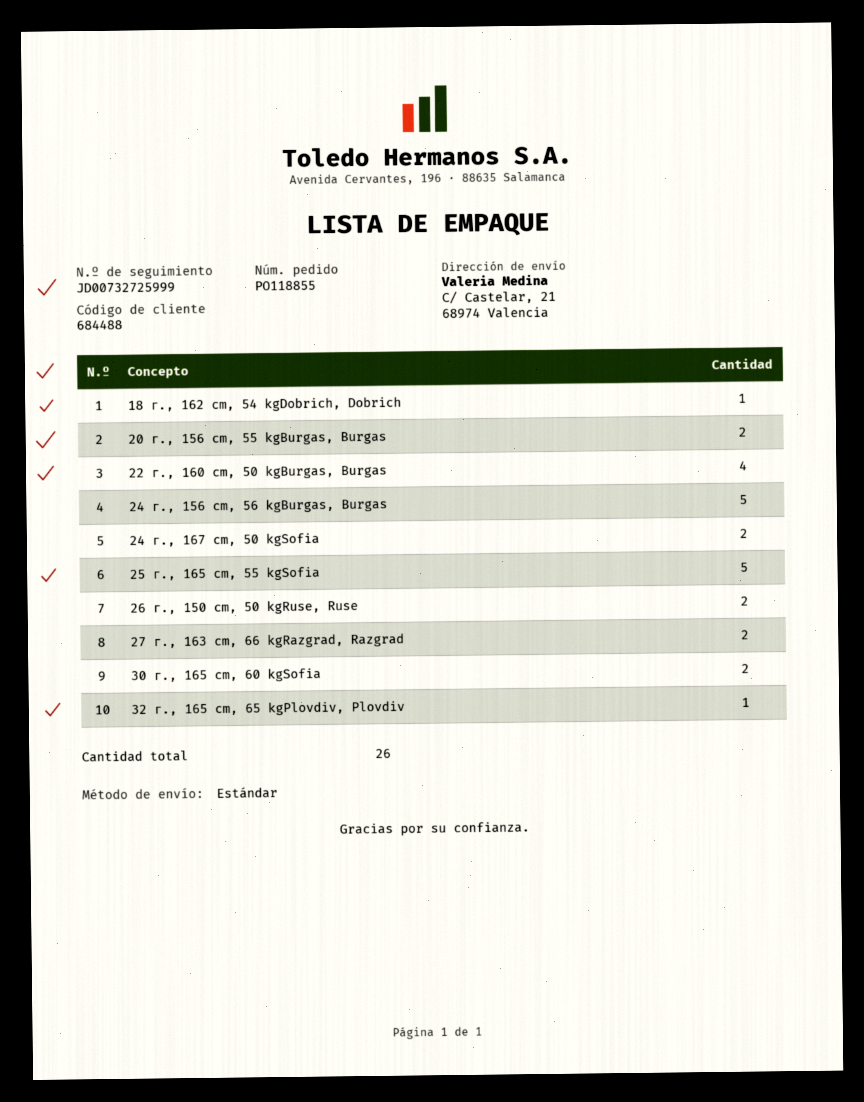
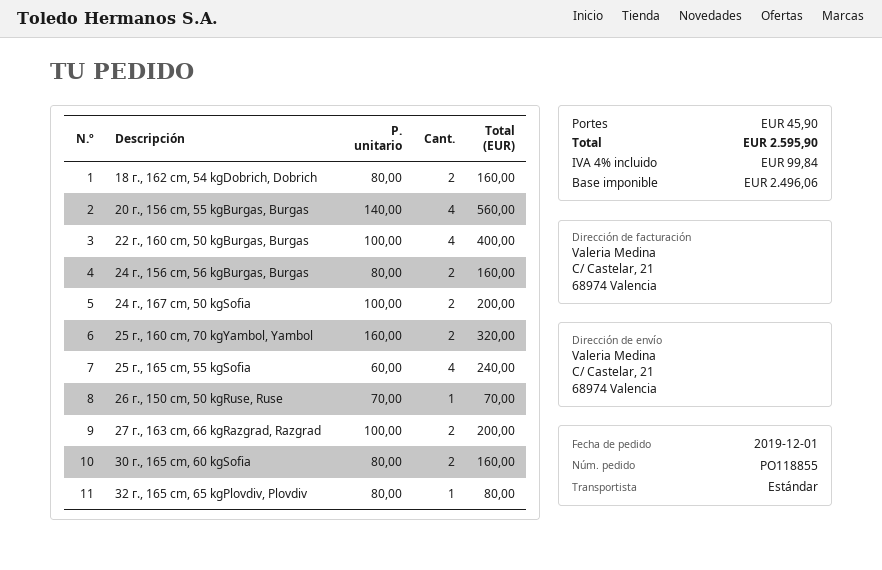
18 г., 162 cm, 54 kgDobrich, Dobrich: 1 -> 2
20 г., 156 cm, 55 kgBurgas, Burgas: 2 -> 4
24 г., 156 cm, 56 kgBurgas, Burgas: 5 -> 2
25 г., 165 cm, 55 kgSofia: 5 -> 4
26 г., 150 cm, 50 kgRuse, Ruse: 2 -> 1
25 г., 160 cm, 70 kgYambol, Yambol: none -> 2

